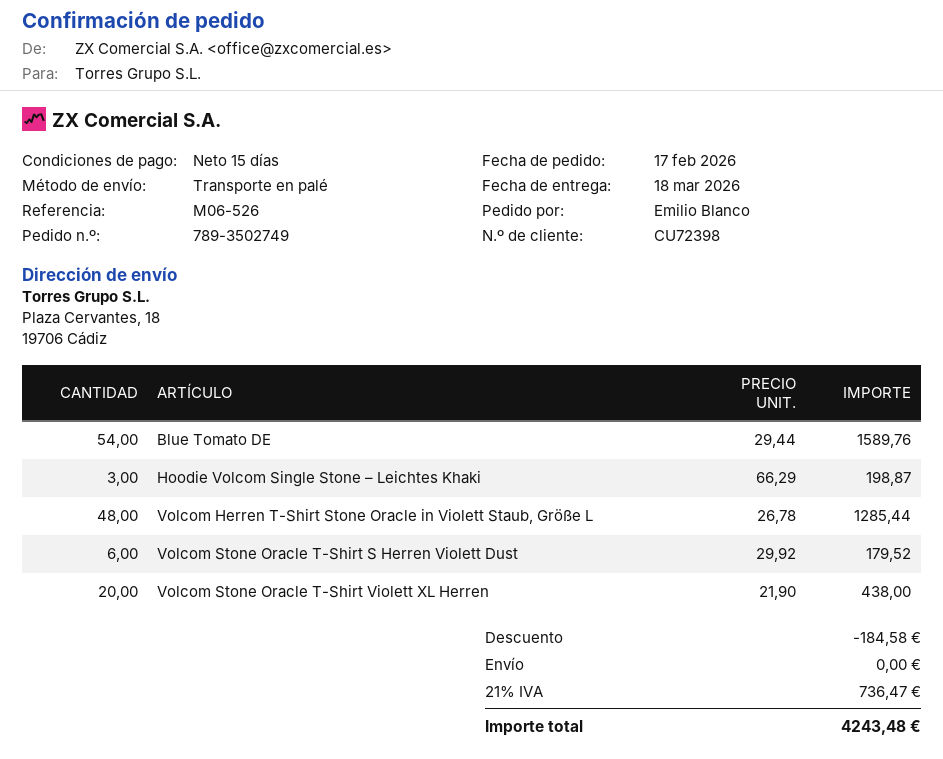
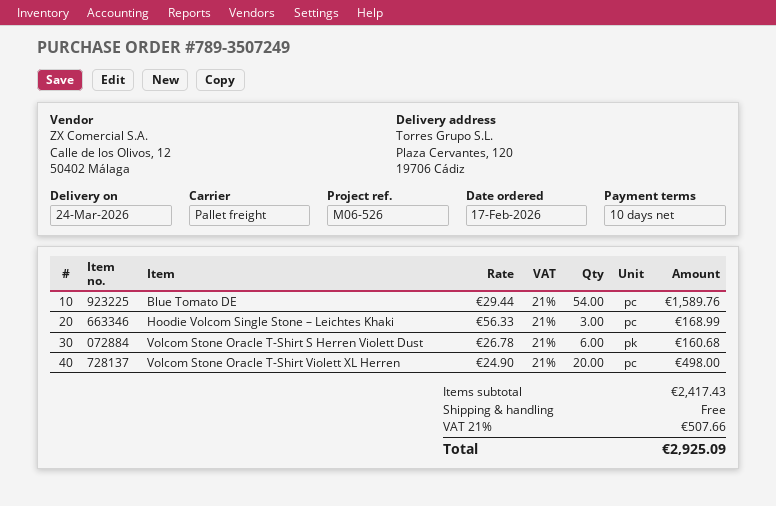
order number: 789-3502749 -> 789-3507249
delivery date: 2026-03-18 -> 2026-03-24
payment terms: 15 days -> 10 days
ship to: Plaza Cervantes, 18, 19706 Cádiz -> Plaza Cervantes, 120, 19706 Cádiz
Hoodie Volcom Single Stone – Leichtes Khaki: 3 x 66.29 = 198.87 -> 3 x 56.33 = 168.99
Volcom Herren T-Shirt Stone Oracle in Violett Staub, Größe L: 48 x 26.78 = 1285.44 -> none
Volcom Stone Oracle T-Shirt S Herren Violett Dust: 6 x 29.92 = 179.52 -> 6 x 26.78 = 160.68
Volcom Stone Oracle T-Shirt Violett XL Herren: 20 x 21.90 = 438.00 -> 20 x 24.90 = 498.00
discount: 184.58 -> none
tax: 21% = 736.47 -> 21% = 507.66
total: 4243.48 -> 2925.09

